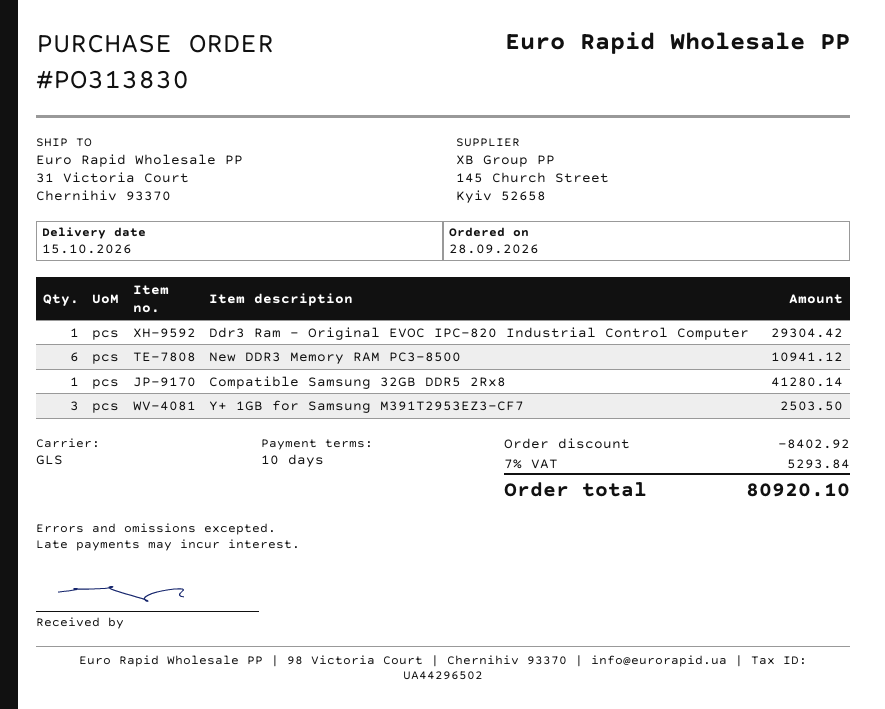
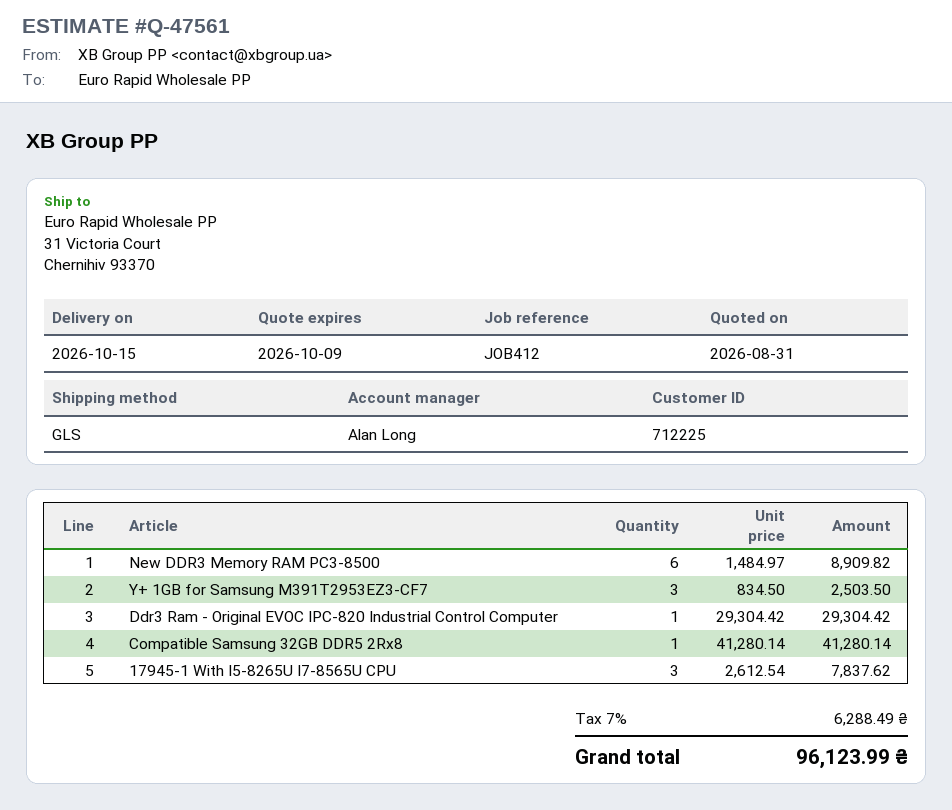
New DDR3 Memory RAM PC3-8500: 6 for 10941.12 -> 6 for 8909.82
17945-1 With I5-8265U I7-8565U CPU: none -> 3 for 7837.62
discount: 8402.92 -> none
tax: 7% = 5293.84 -> 7% = 6288.49
total: 80920.10 -> 96123.99

